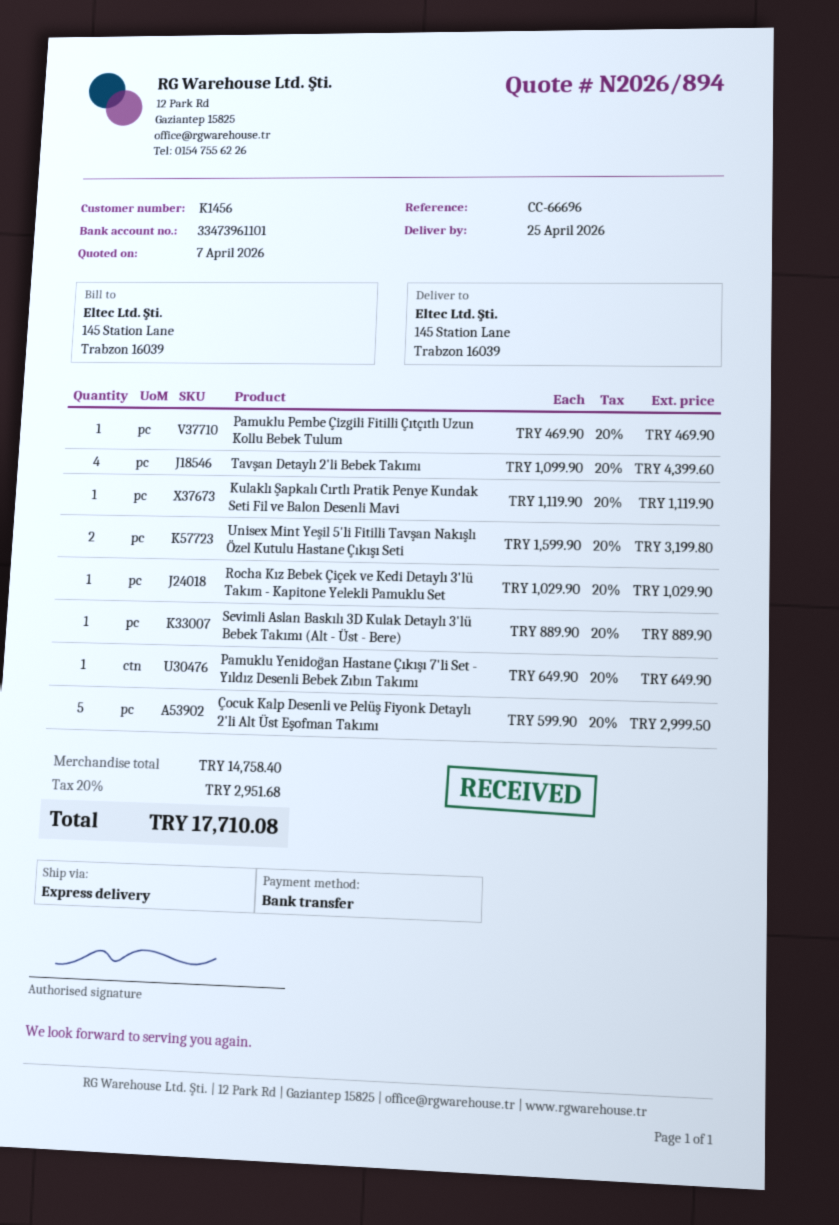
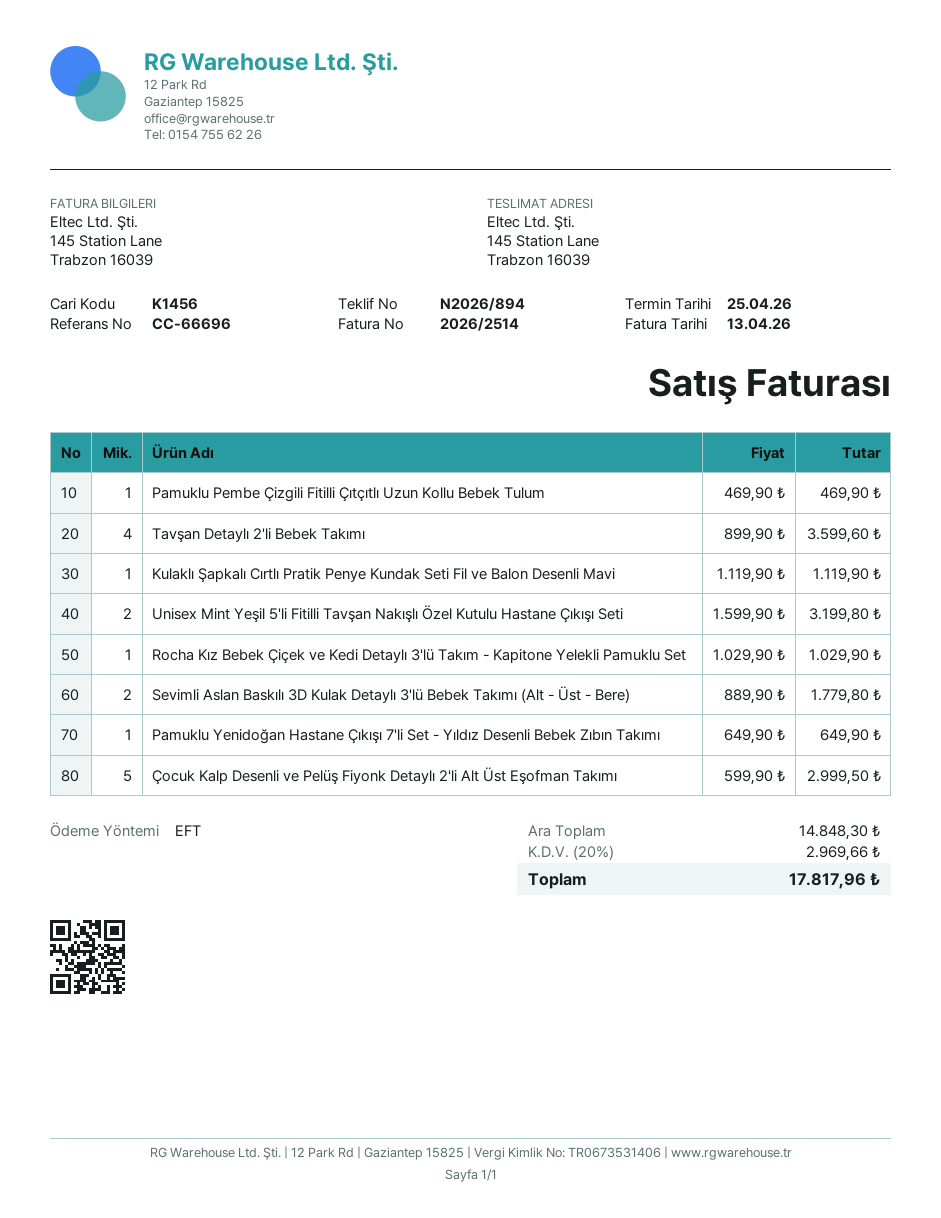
Tavşan Detaylı 2'li Bebek Takımı: 4 x 1099.90 = 4399.60 -> 4 x 899.90 = 3599.60
Sevimli Aslan Baskılı 3D Kulak Detaylı 3'lü Bebek Takımı (Alt - Üst - Bere): 1 x 889.90 = 889.90 -> 2 x 889.90 = 1779.80
subtotal: 14758.40 -> 14848.30
tax: 20% = 2951.68 -> 20% = 2969.66
total: 17710.08 -> 17817.96

